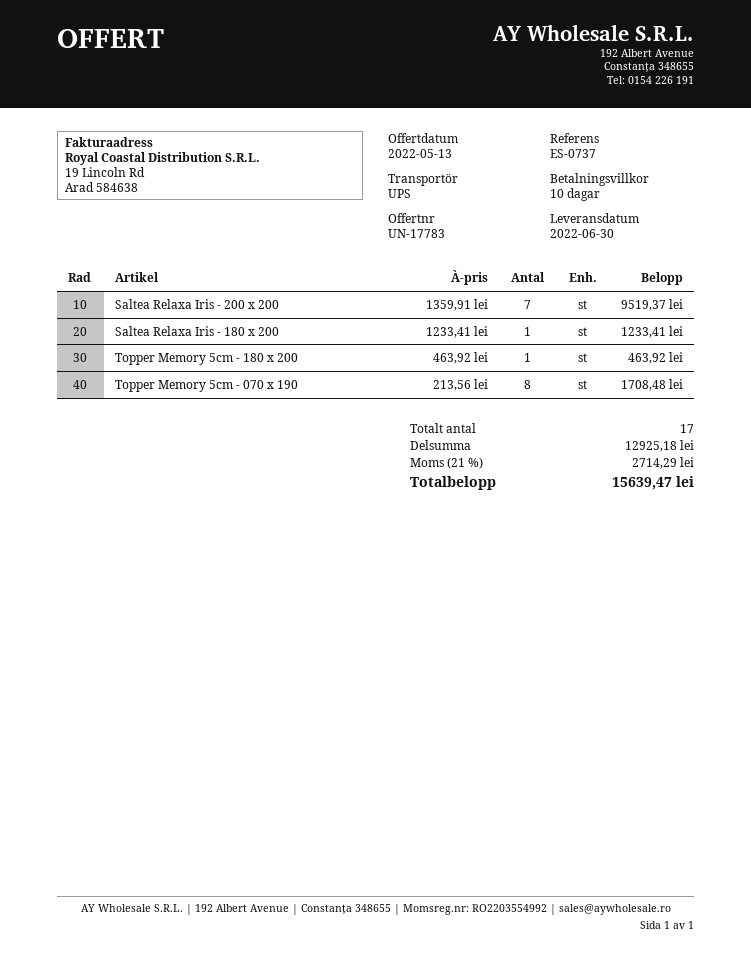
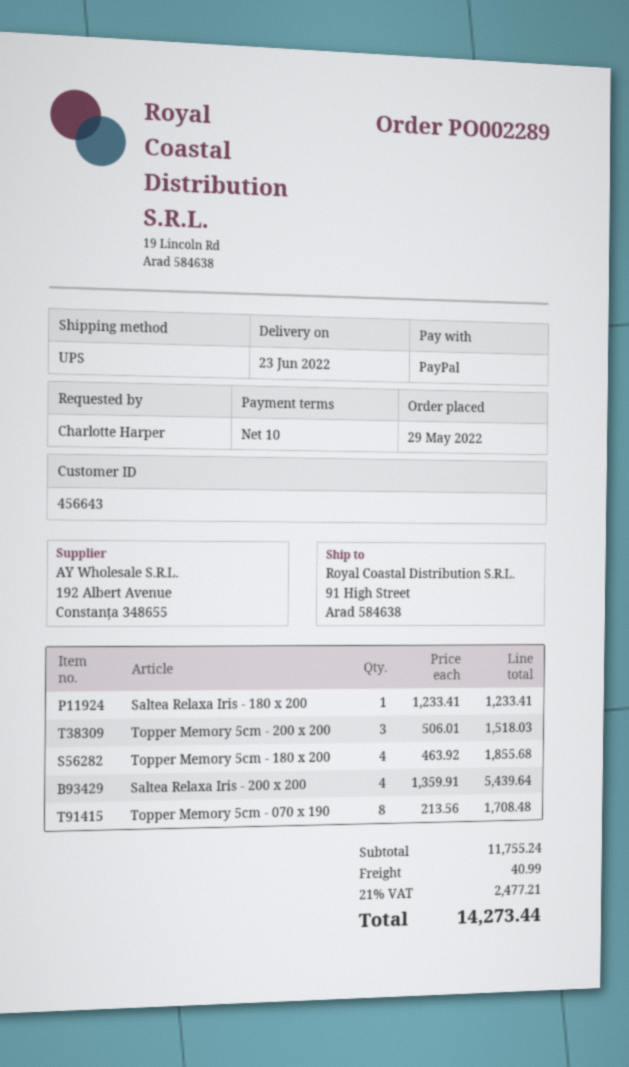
delivery date: 2022-06-30 -> 2022-06-23
Saltea Relaxa Iris - 200 x 200: 7 x 1359.91 = 9519.37 -> 4 x 1359.91 = 5439.64
Topper Memory 5cm - 180 x 200: 1 x 463.92 = 463.92 -> 4 x 463.92 = 1855.68
Topper Memory 5cm - 200 x 200: none -> 3 x 506.01 = 1518.03
subtotal: 12925.18 -> 11755.24
shipping: none -> 40.99
tax: 21% = 2714.29 -> 21% = 2477.21
total: 15639.47 -> 14273.44

